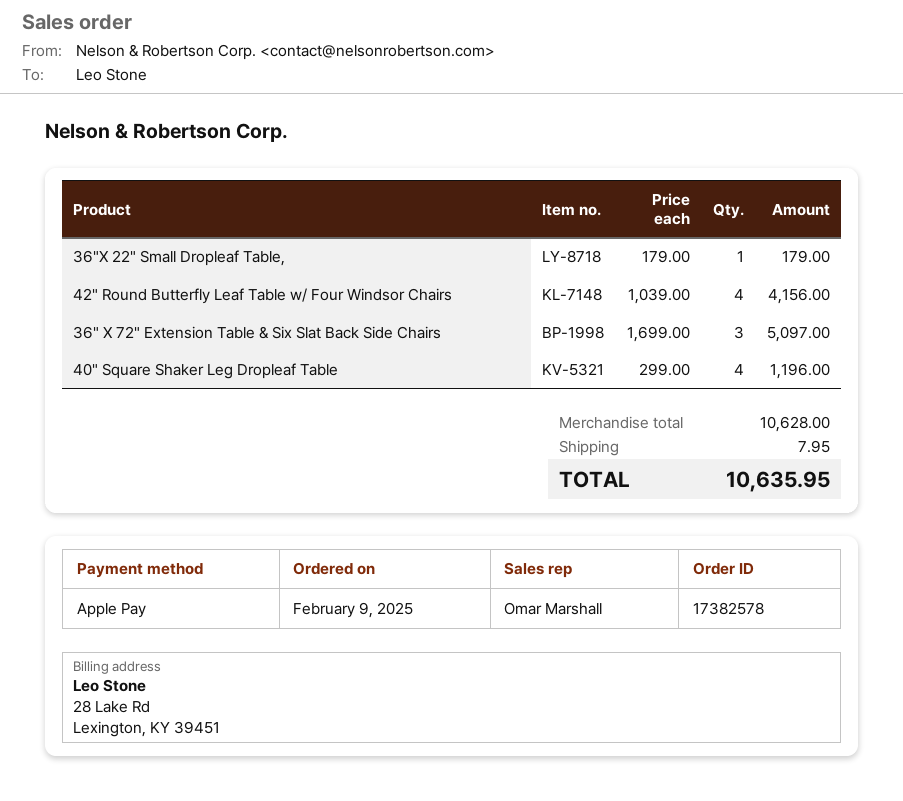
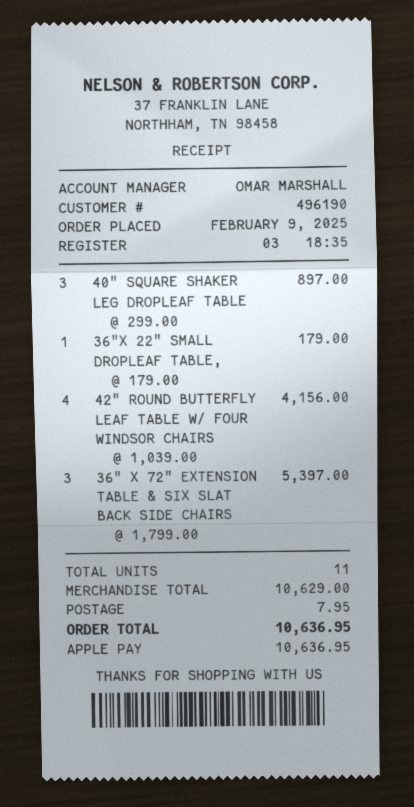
36" X 72" Extension Table & Six Slat Back Side Chairs: 3 x 1699.00 = 5097.00 -> 3 x 1799.00 = 5397.00
40" Square Shaker Leg Dropleaf Table: 4 x 299.00 = 1196.00 -> 3 x 299.00 = 897.00
subtotal: 10628.00 -> 10629.00
total: 10635.95 -> 10636.95

